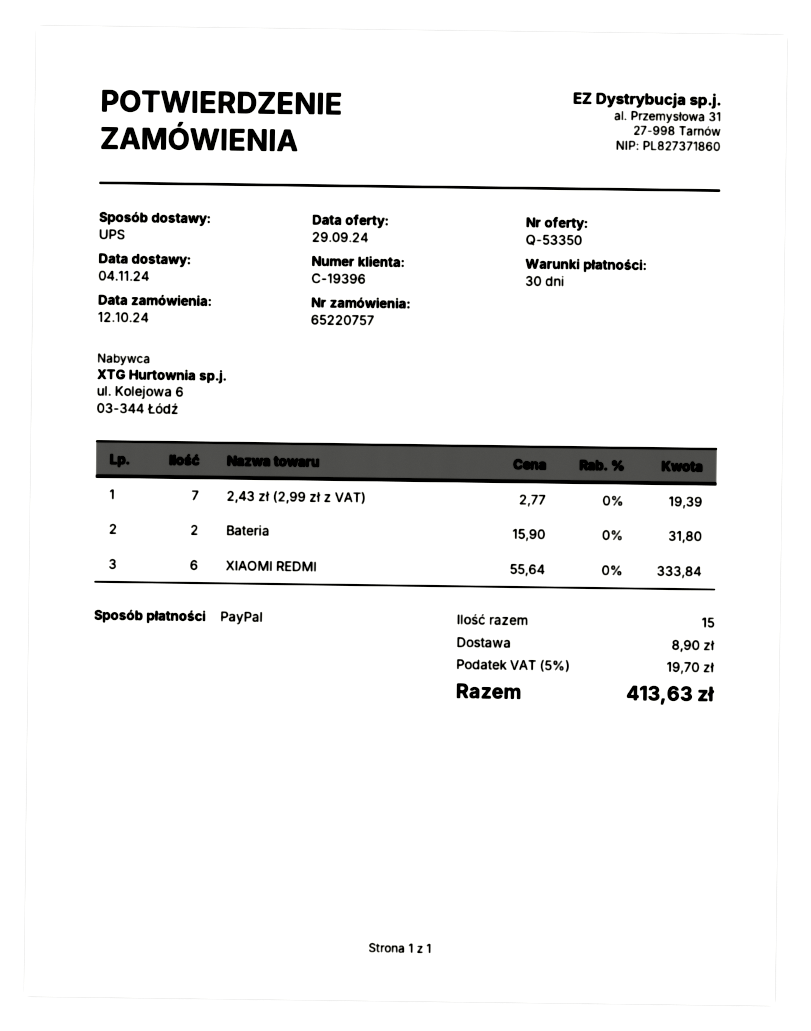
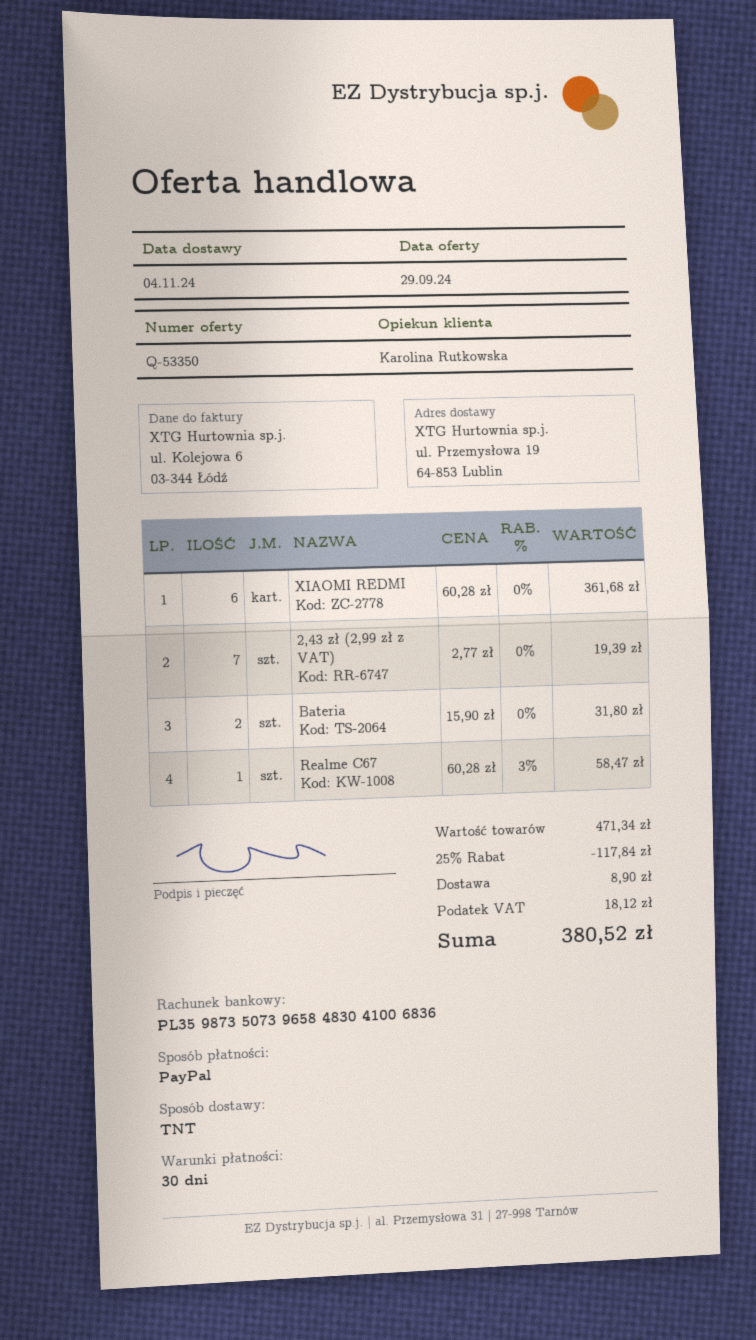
shipping method: UPS -> TNT
XIAOMI REDMI: 6 x 55.64 = 333.84 -> 6 x 60.28 = 361.68
Realme C67: none -> 1 x 60.28 - 3% = 58.47
discount: none -> 25% = 117.84
tax: 19.70 -> 18.12
total: 413.63 -> 380.52

